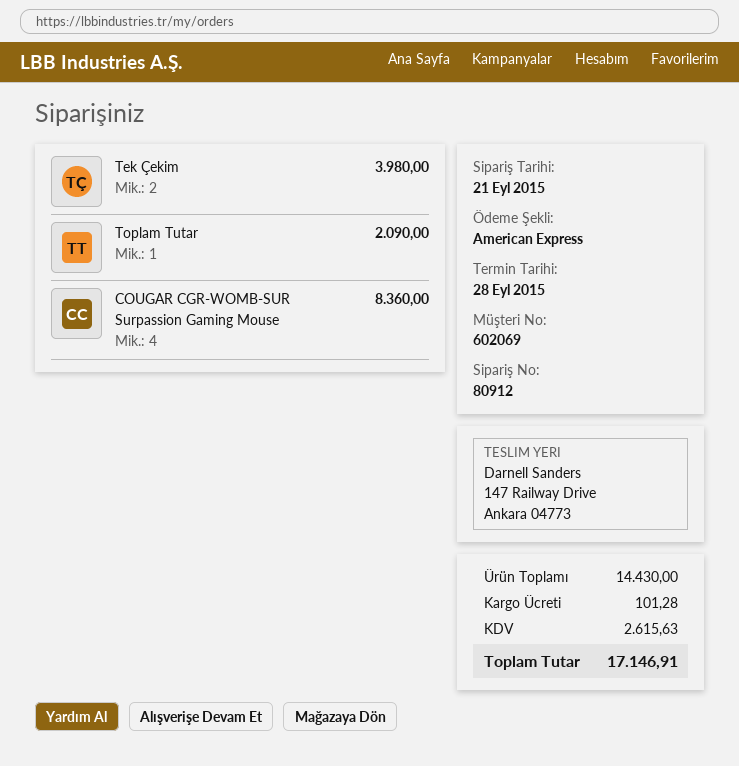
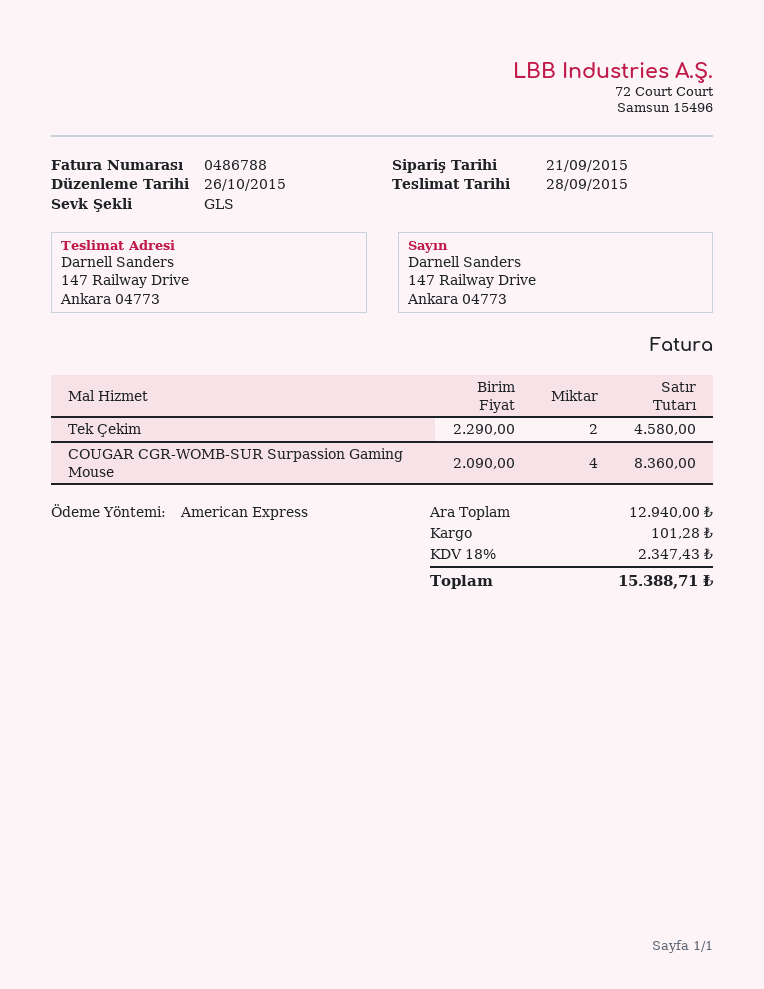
Tek Çekim: 2 for 3980.00 -> 2 for 4580.00
Toplam Tutar: 1 for 2090.00 -> none
subtotal: 14430.00 -> 12940.00
tax: 2615.63 -> 2347.43
total: 17146.91 -> 15388.71

